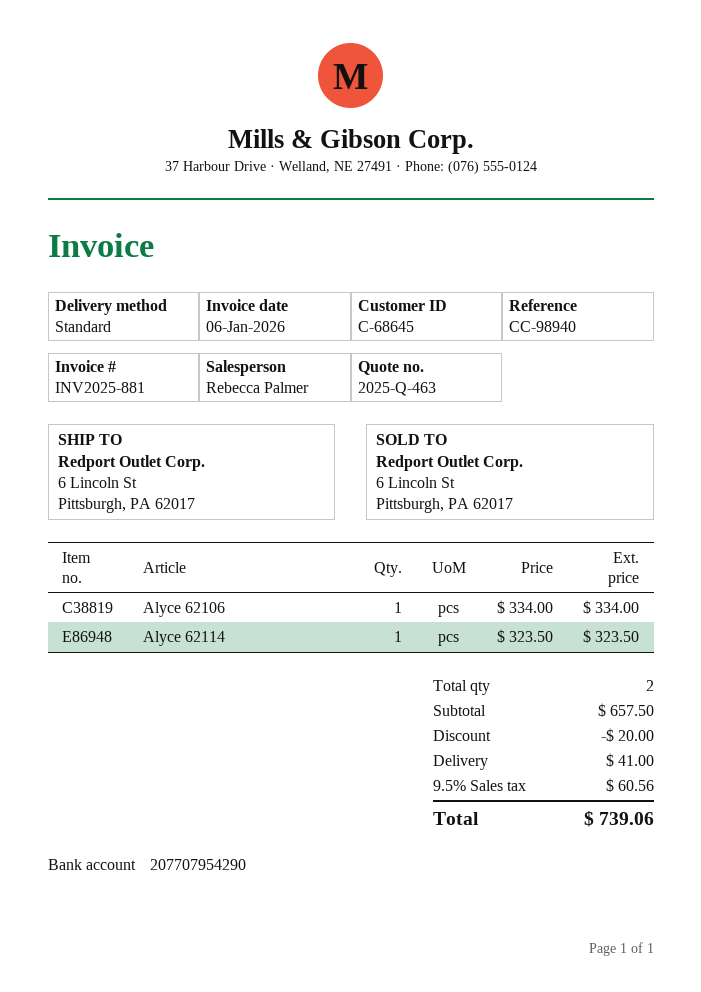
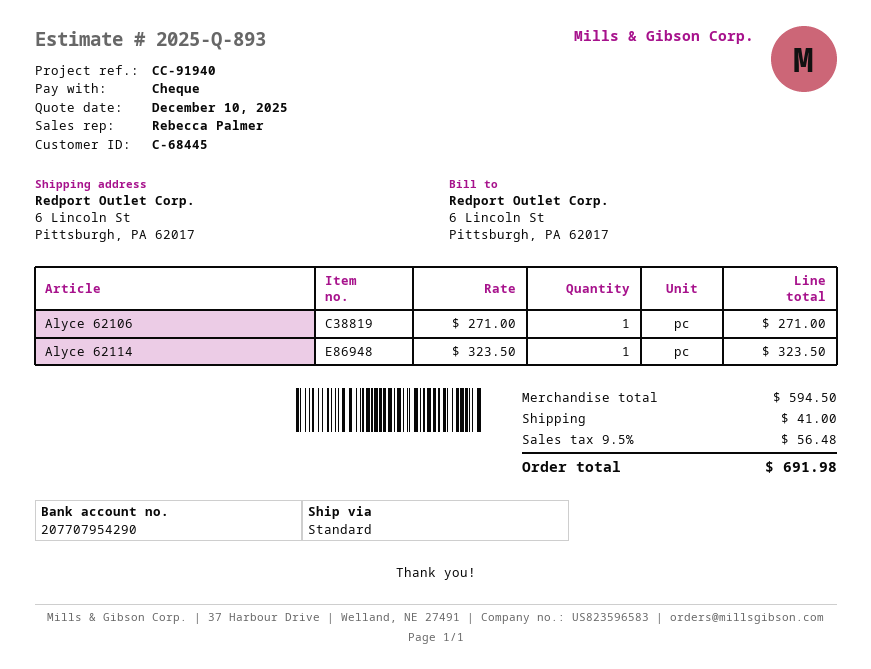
quote number: 2025-Q-463 -> 2025-Q-893
customer number: C-68645 -> C-68445
reference: CC-98940 -> CC-91940
Alyce 62106: 1 x 334.00 = 334.00 -> 1 x 271.00 = 271.00
subtotal: 657.50 -> 594.50
discount: 20.00 -> none
tax: 9.5% = 60.56 -> 9.5% = 56.48
total: 739.06 -> 691.98

